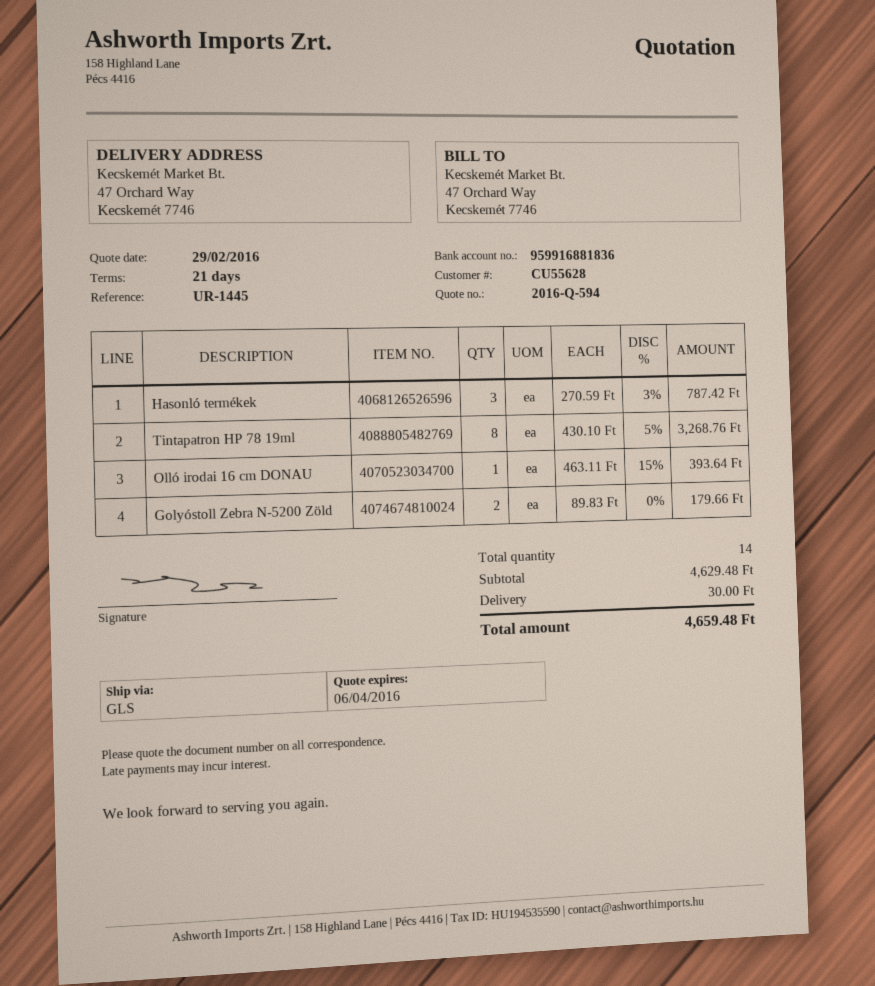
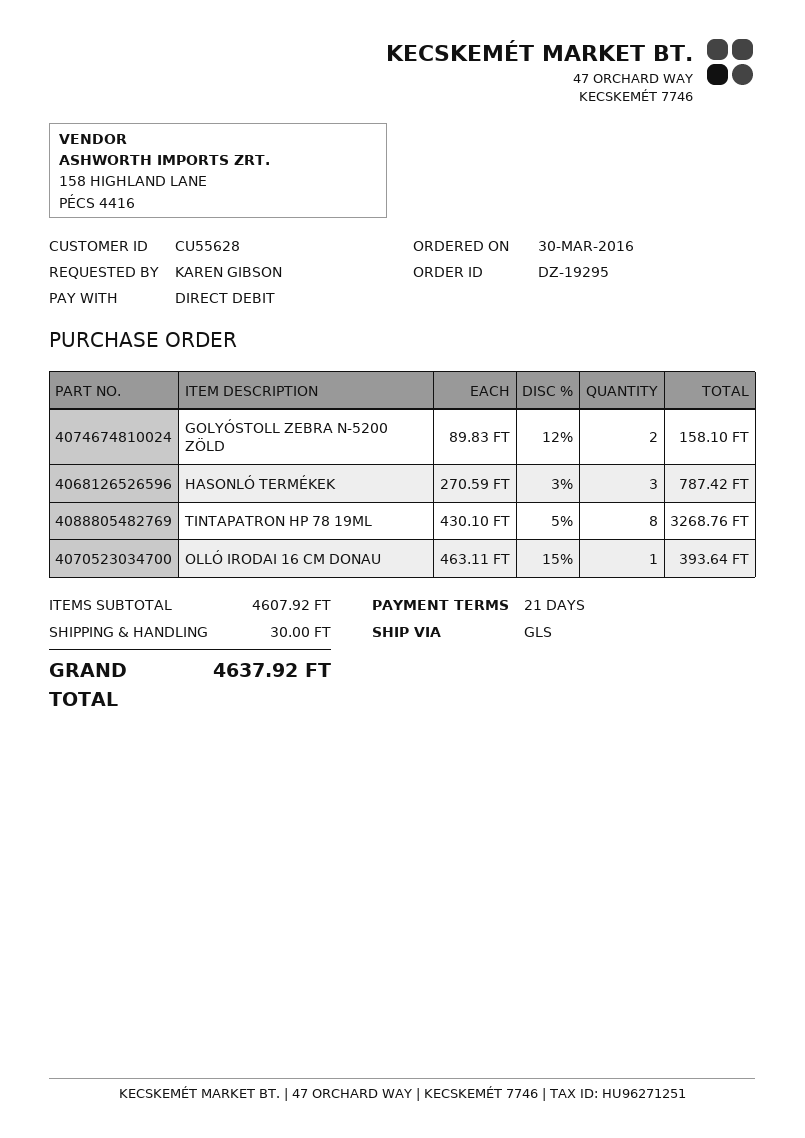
Golyóstoll Zebra N-5200 Zöld: 2 x 89.83 = 179.66 -> 2 x 89.83 - 12% = 158.10
subtotal: 4629.48 -> 4607.92
total: 4659.48 -> 4637.92

